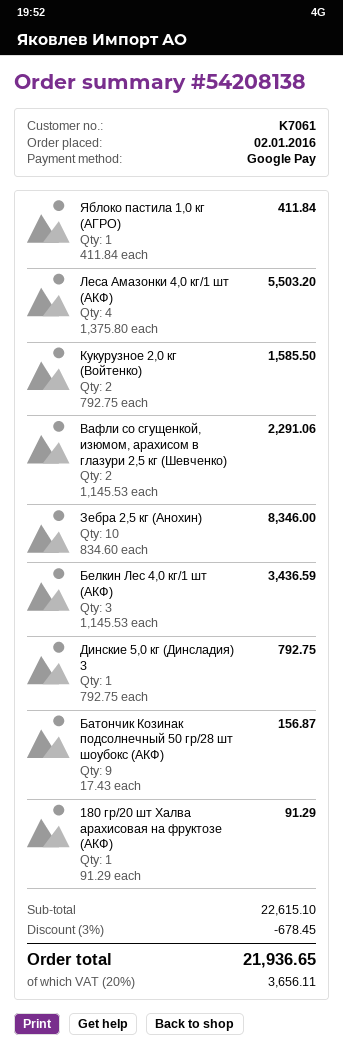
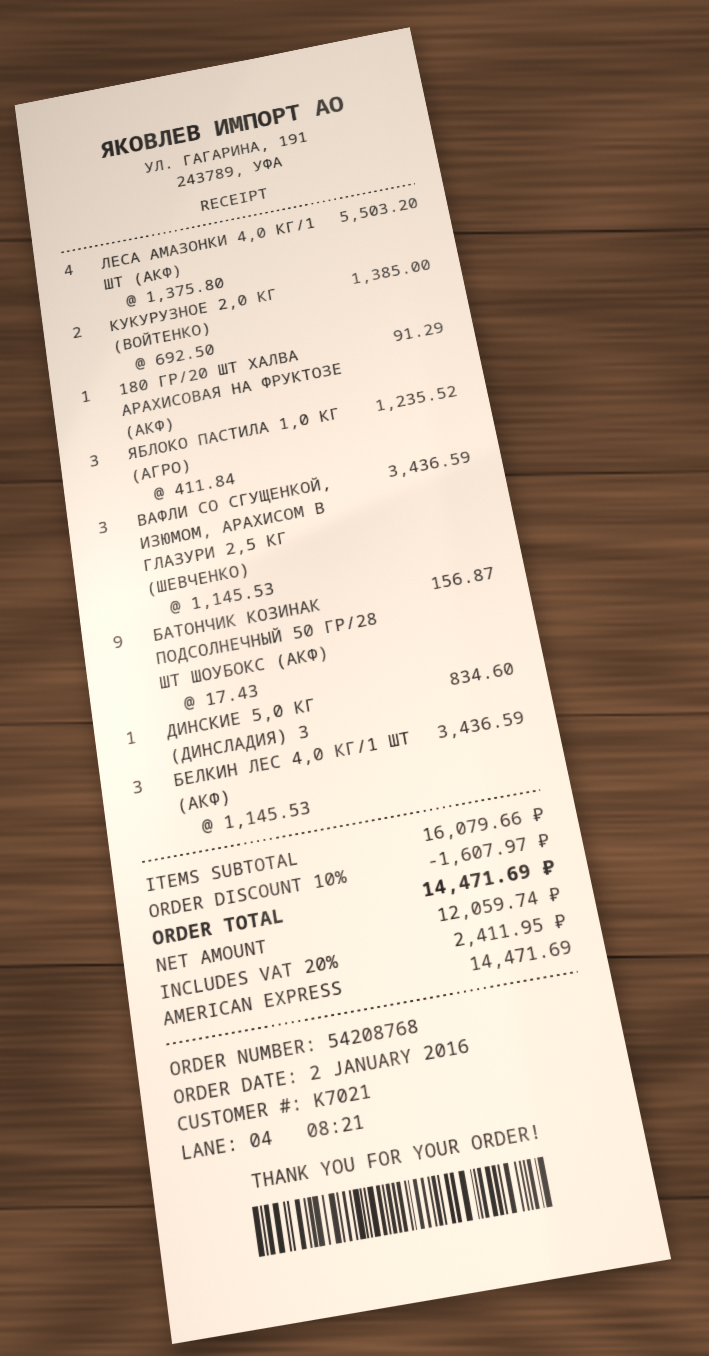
order number: 54208138 -> 54208768
customer number: K7061 -> K7021
payment method: Google Pay -> American Express
Яблоко пастила 1,0 кг (АГРО): 1 x 411.84 = 411.84 -> 3 x 411.84 = 1235.52
Кукурузное 2,0 кг (Войтенко): 2 x 792.75 = 1585.50 -> 2 x 692.50 = 1385.00
Вафли со сгущенкой, изюмом, арахисом в глазури 2,5 кг (Шевченко): 2 x 1145.53 = 2291.06 -> 3 x 1145.53 = 3436.59
Зебра 2,5 кг (Анохин): 10 x 834.60 = 8346.00 -> none
Динские 5,0 кг (Динсладия) 3: 1 x 792.75 = 792.75 -> 1 x 834.60 = 834.60
subtotal: 22615.10 -> 16079.66
discount: 3% = 678.45 -> 10% = 1607.97
tax: 20% = 3656.11 -> 20% = 2411.95
total: 21936.65 -> 14471.69

